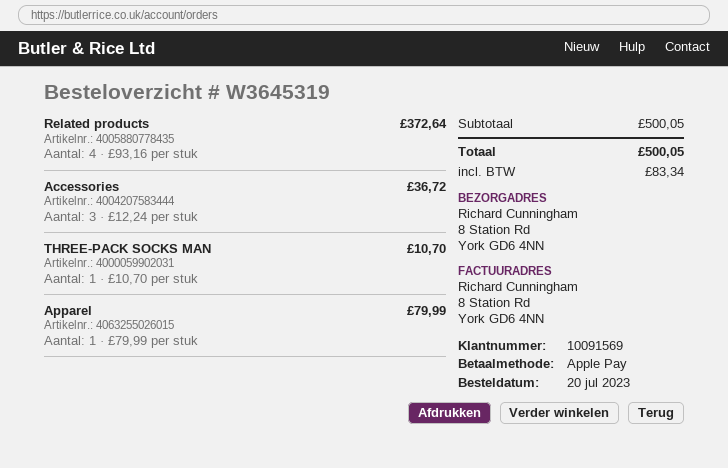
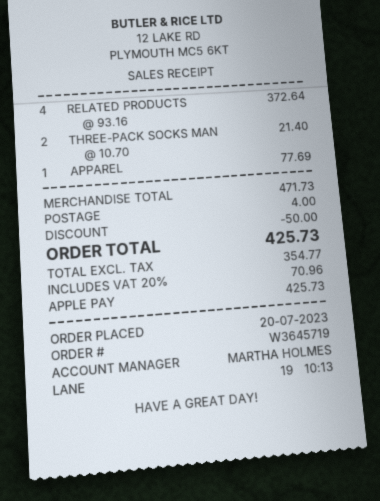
order number: W3645319 -> W3645719
Accessories: 3 x 12.24 = 36.72 -> none
THREE-PACK SOCKS MAN: 1 x 10.70 = 10.70 -> 2 x 10.70 = 21.40
Apparel: 1 x 79.99 = 79.99 -> 1 x 77.69 = 77.69
subtotal: 500.05 -> 471.73
discount: none -> 50.00
shipping: none -> 4.00
tax: 83.34 -> 70.96
total: 500.05 -> 425.73

